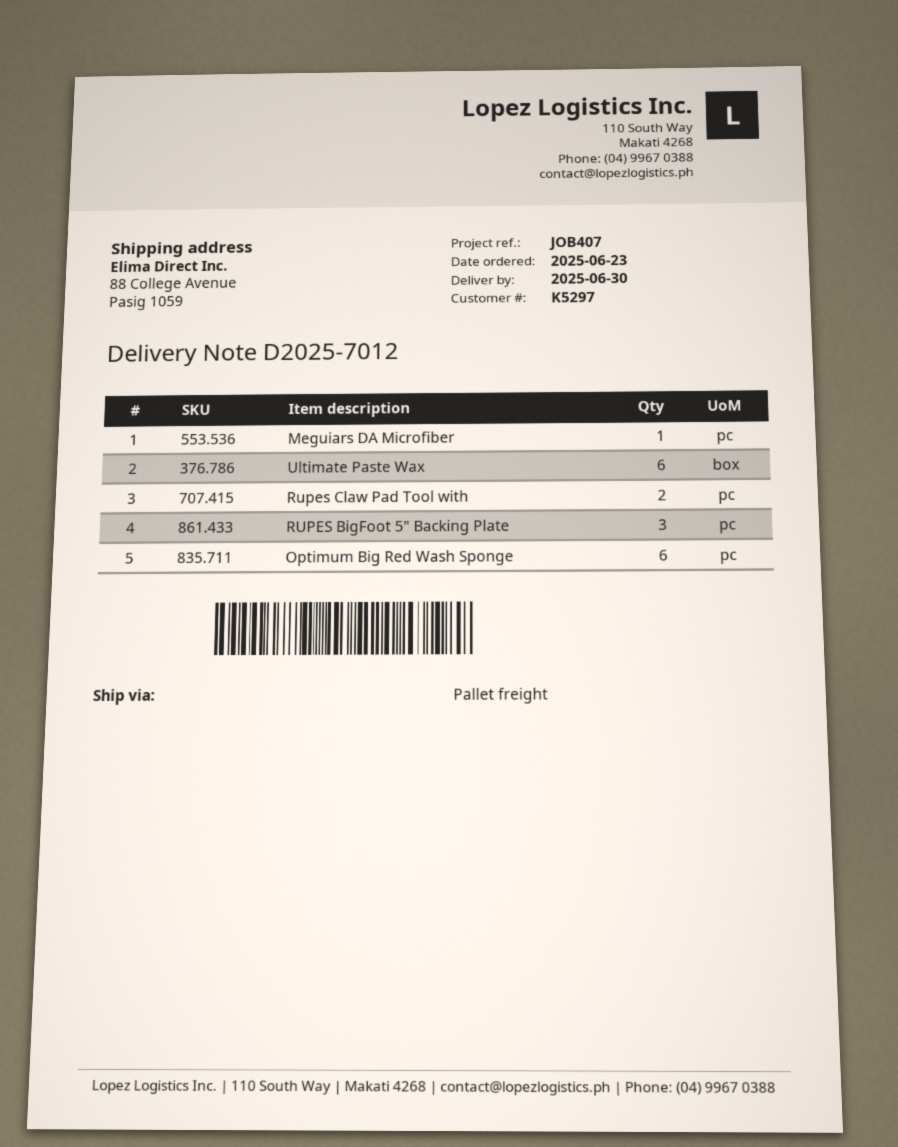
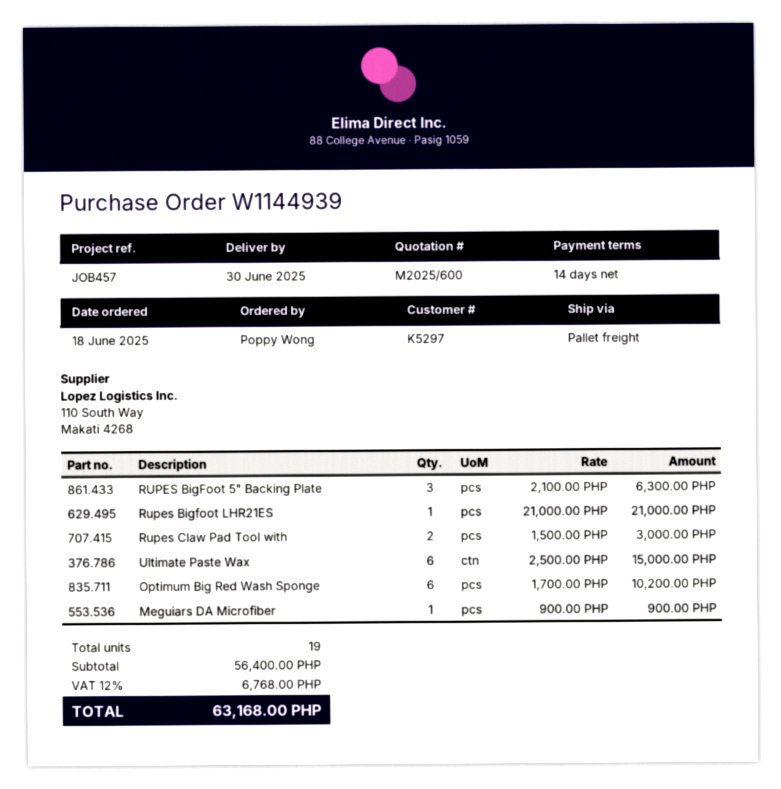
order date: 2025-06-23 -> 2025-06-18
reference: JOB407 -> JOB457
Rupes Bigfoot LHR21ES: none -> 1

